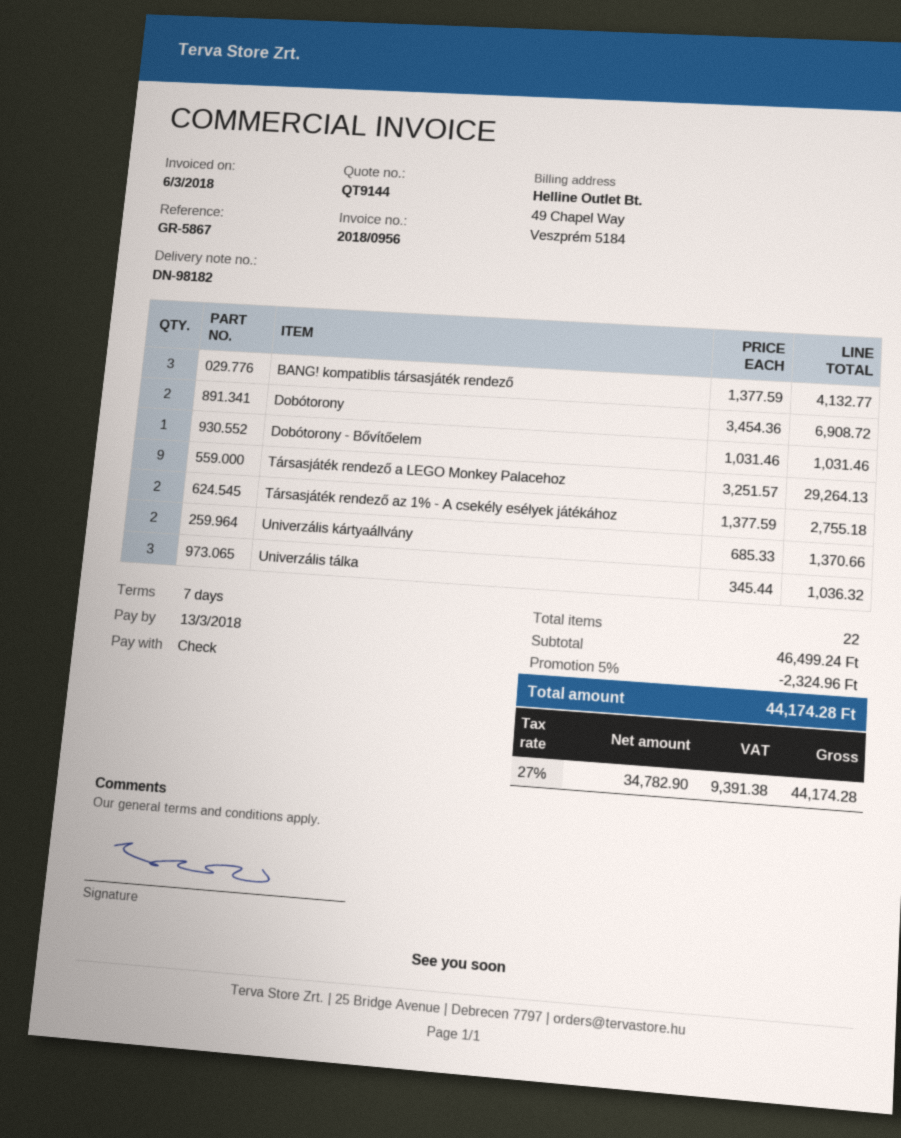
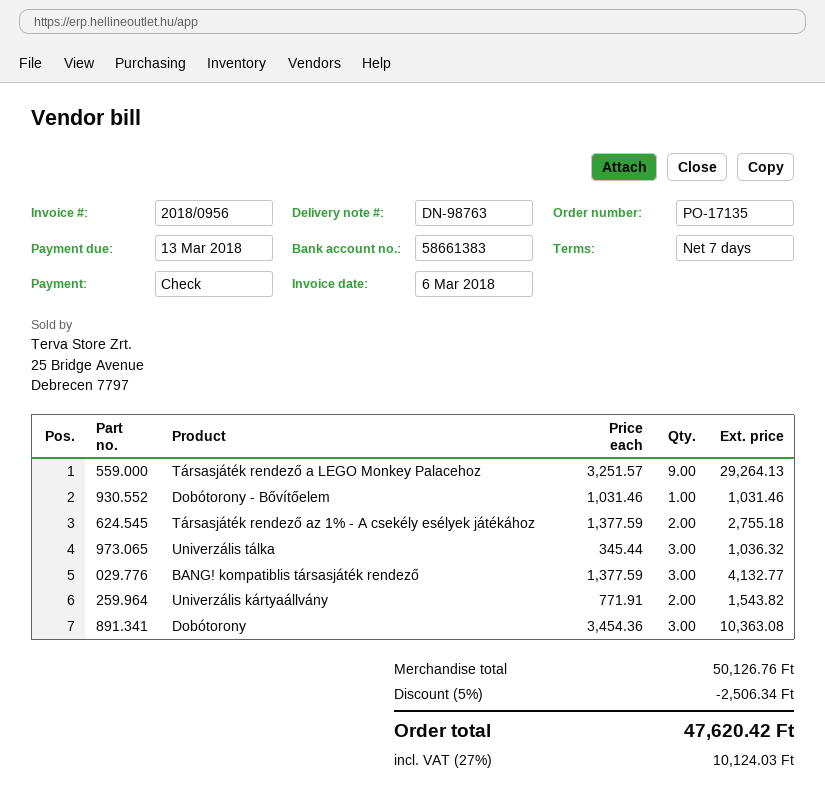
delivery note number: DN-98182 -> DN-98763
Dobótorony: 2 x 3454.36 = 6908.72 -> 3 x 3454.36 = 10363.08
Univerzális kártyaállvány: 2 x 685.33 = 1370.66 -> 2 x 771.91 = 1543.82
subtotal: 46499.24 -> 50126.76
discount: 5% = 2324.96 -> 5% = 2506.34
tax: 27% = 9391.38 -> 27% = 10124.03
total: 44174.28 -> 47620.42

